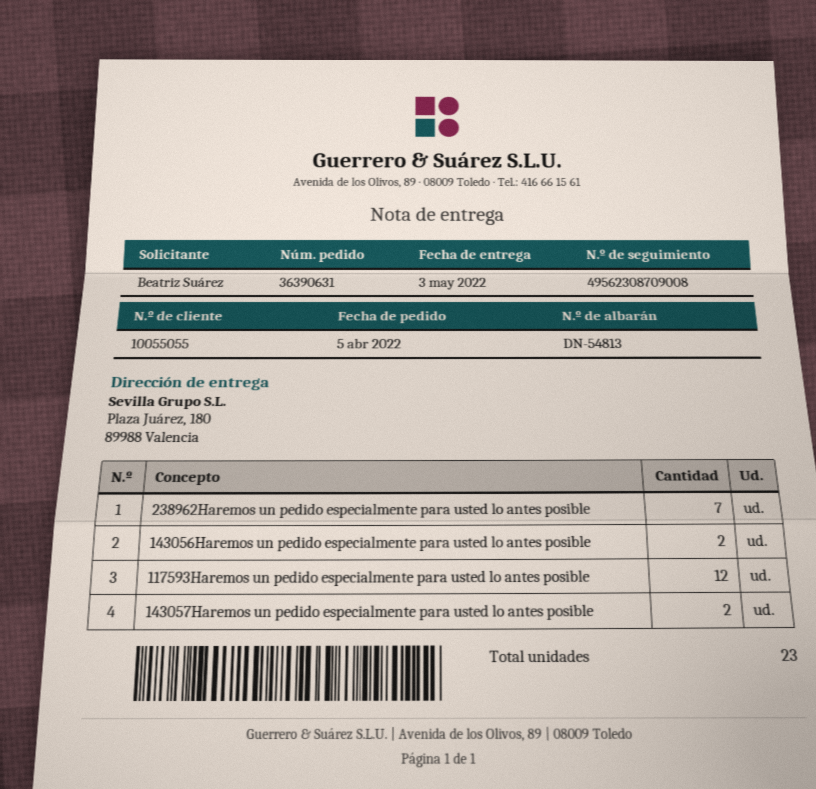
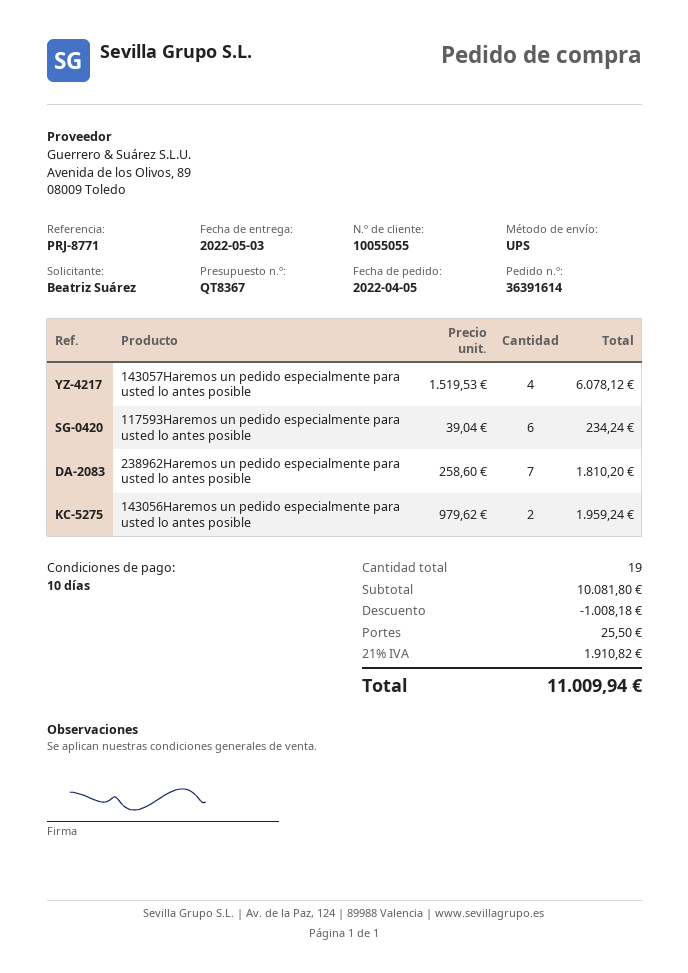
order number: 36390631 -> 36391614
117593Haremos un pedido especialmente para usted lo antes posible: 12 -> 6
143057Haremos un pedido especialmente para usted lo antes posible: 2 -> 4
total quantity: 23 -> 19

